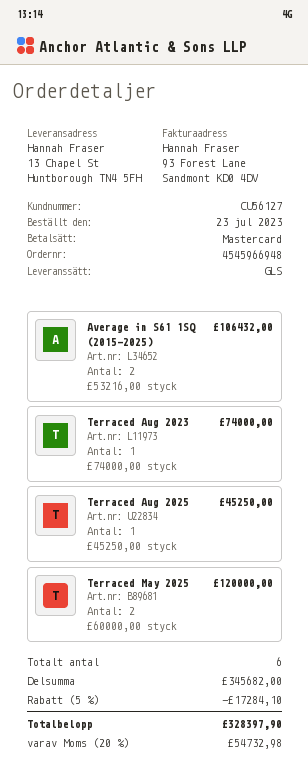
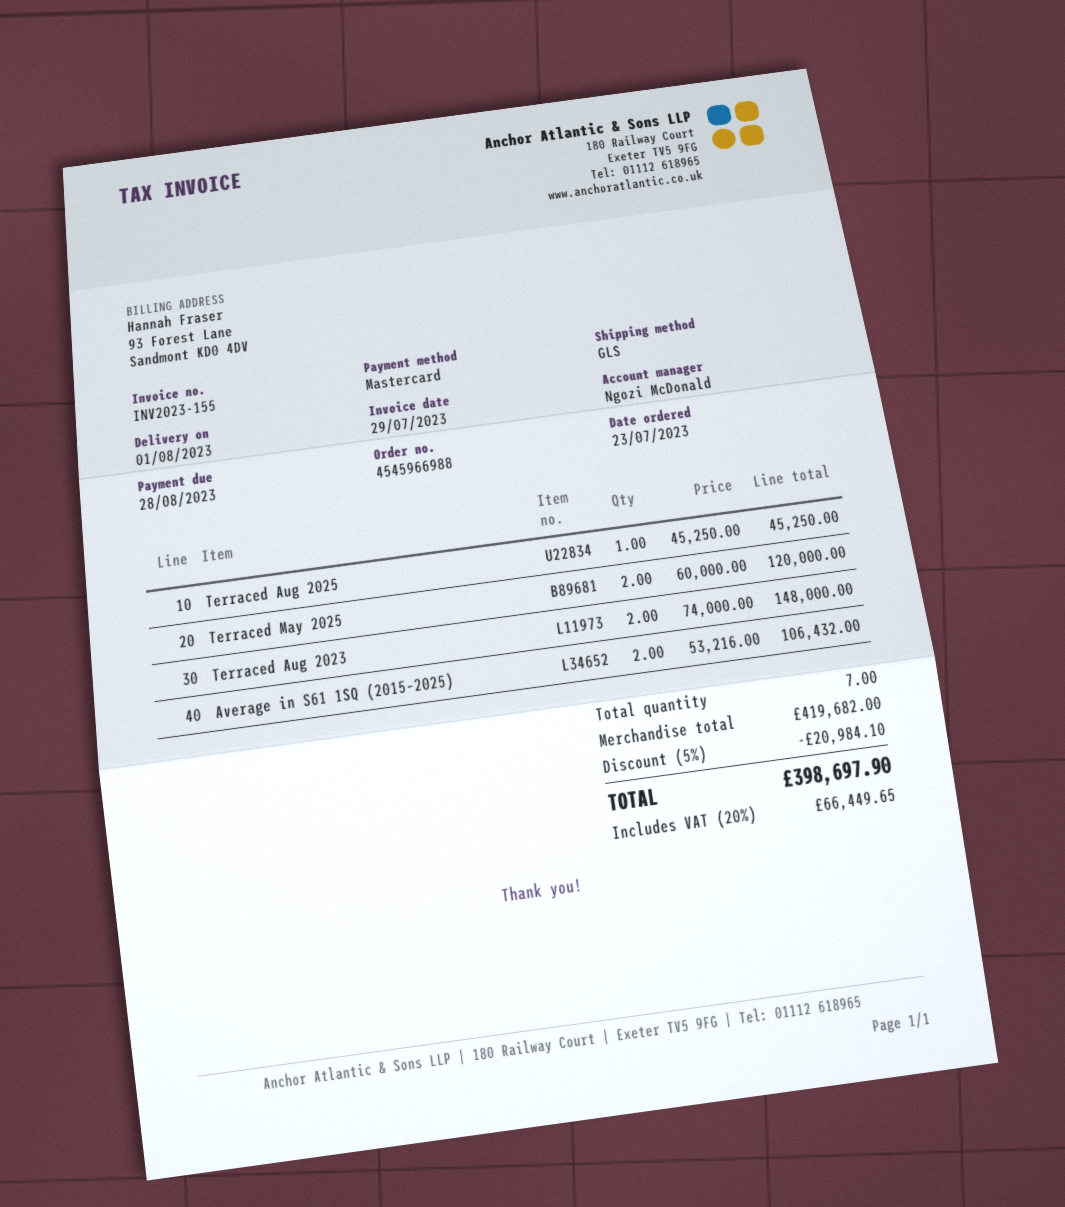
order number: 4545966948 -> 4545966988
Terraced Aug 2023: 1 x 74000.00 = 74000.00 -> 2 x 74000.00 = 148000.00
total quantity: 6 -> 7
subtotal: 345682.00 -> 419682.00
discount: 5% = 17284.10 -> 5% = 20984.10
tax: 20% = 54732.98 -> 20% = 66449.65
total: 328397.90 -> 398697.90

